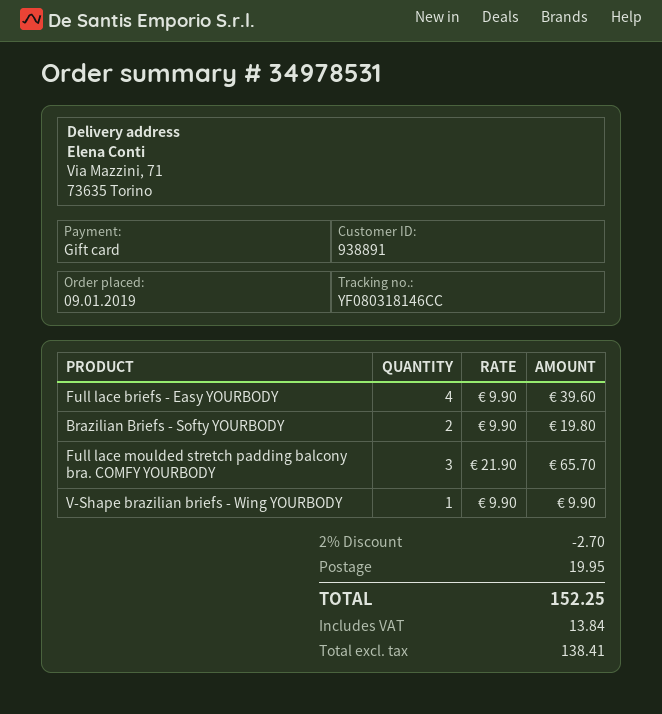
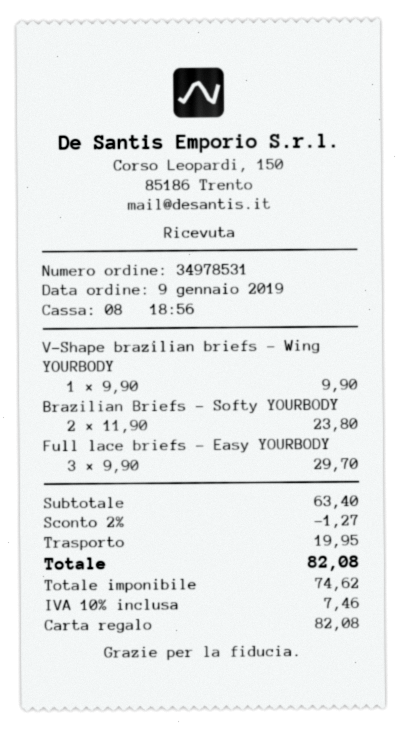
Full lace briefs - Easy YOURBODY: 4 x 9.90 = 39.60 -> 3 x 9.90 = 29.70
Brazilian Briefs - Softy YOURBODY: 2 x 9.90 = 19.80 -> 2 x 11.90 = 23.80
Full lace moulded stretch padding balcony bra. COMFY YOURBODY: 3 x 21.90 = 65.70 -> none
discount: 2% = 2.70 -> 2% = 1.27
net: 138.41 -> 74.62
tax: 13.84 -> 7.46
total: 152.25 -> 82.08

